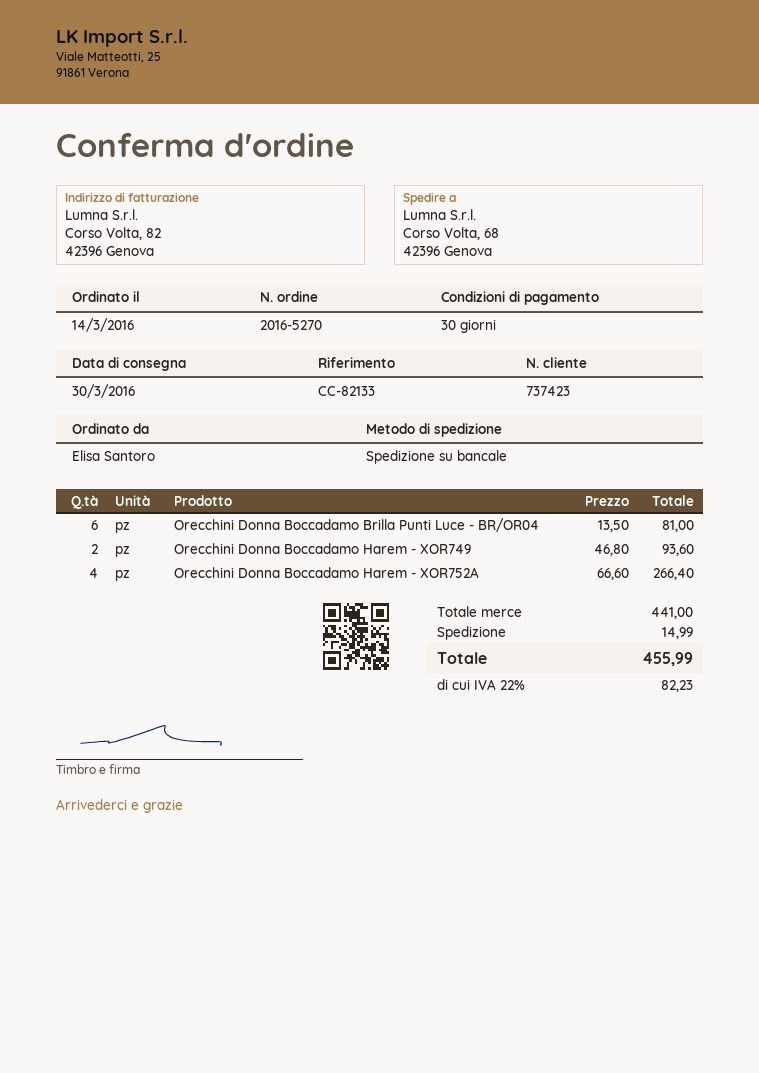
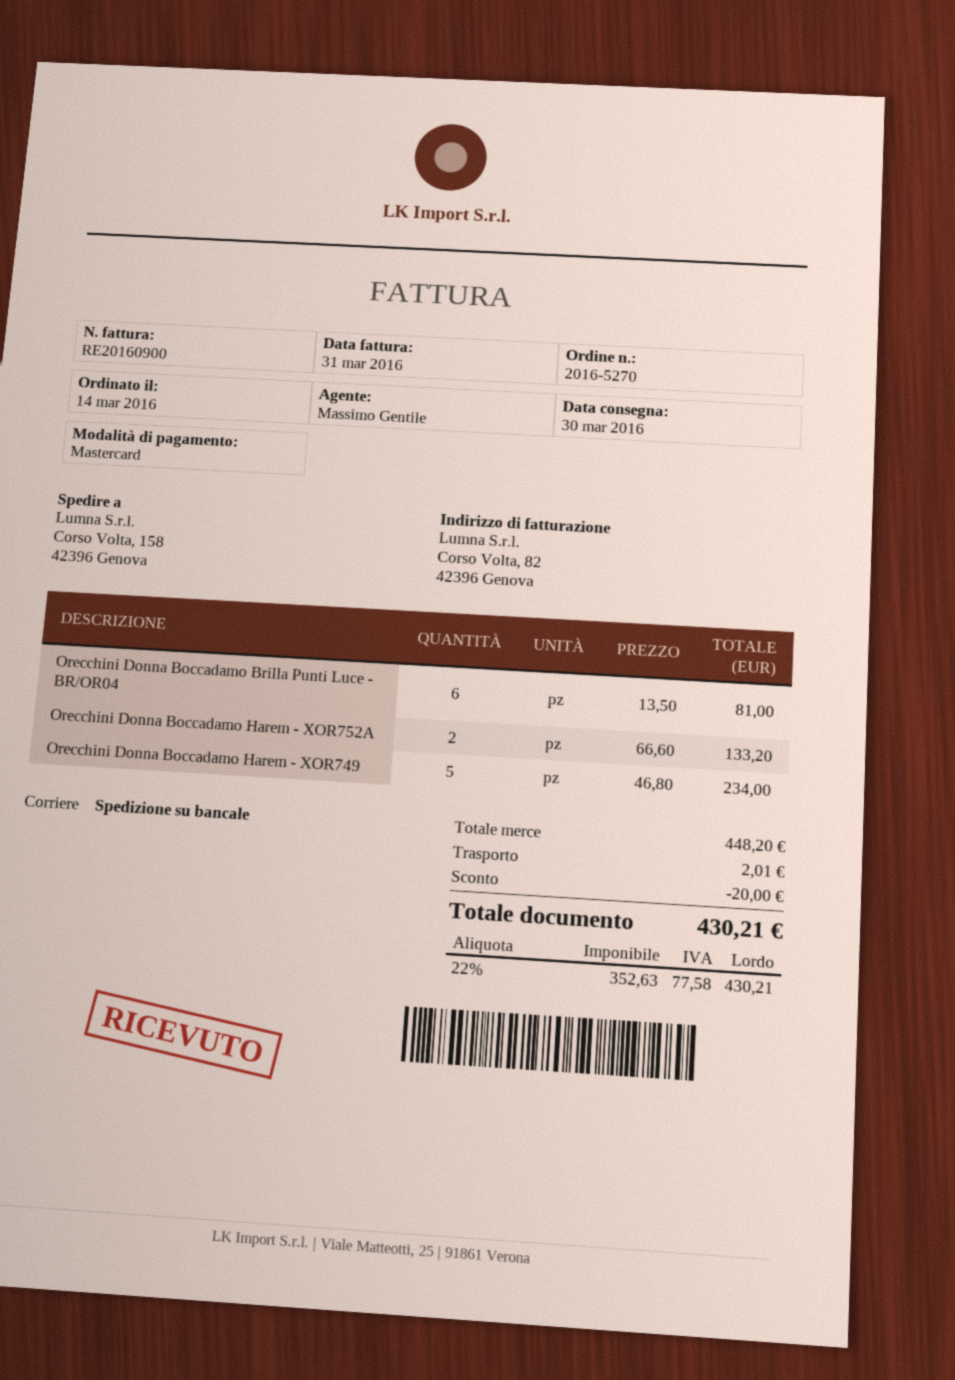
ship to: Corso Volta, 68, 42396 Genova -> Corso Volta, 158, 42396 Genova
Orecchini Donna Boccadamo Harem - XOR749: 2 x 46.80 = 93.60 -> 5 x 46.80 = 234.00
Orecchini Donna Boccadamo Harem - XOR752A: 4 x 66.60 = 266.40 -> 2 x 66.60 = 133.20
subtotal: 441.00 -> 448.20
discount: none -> 20.00
shipping: 14.99 -> 2.01
tax: 22% = 82.23 -> 22% = 77.58
total: 455.99 -> 430.21

